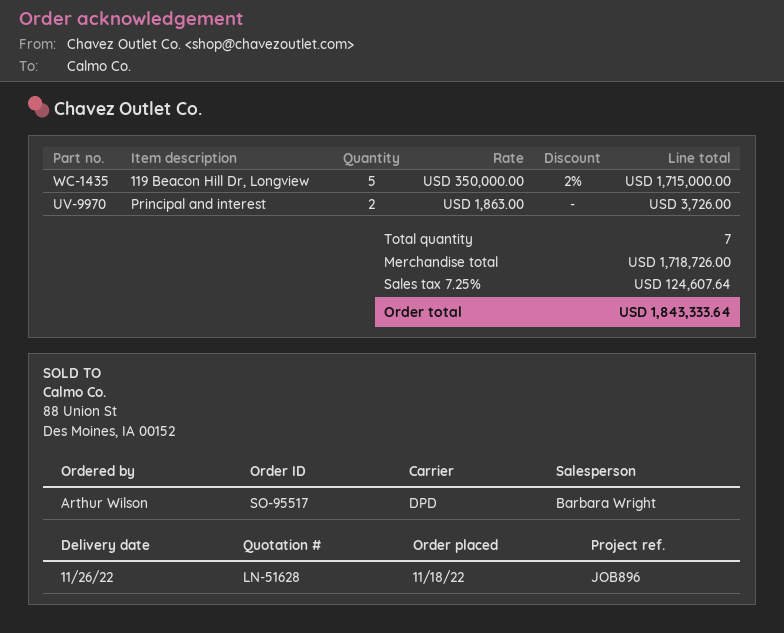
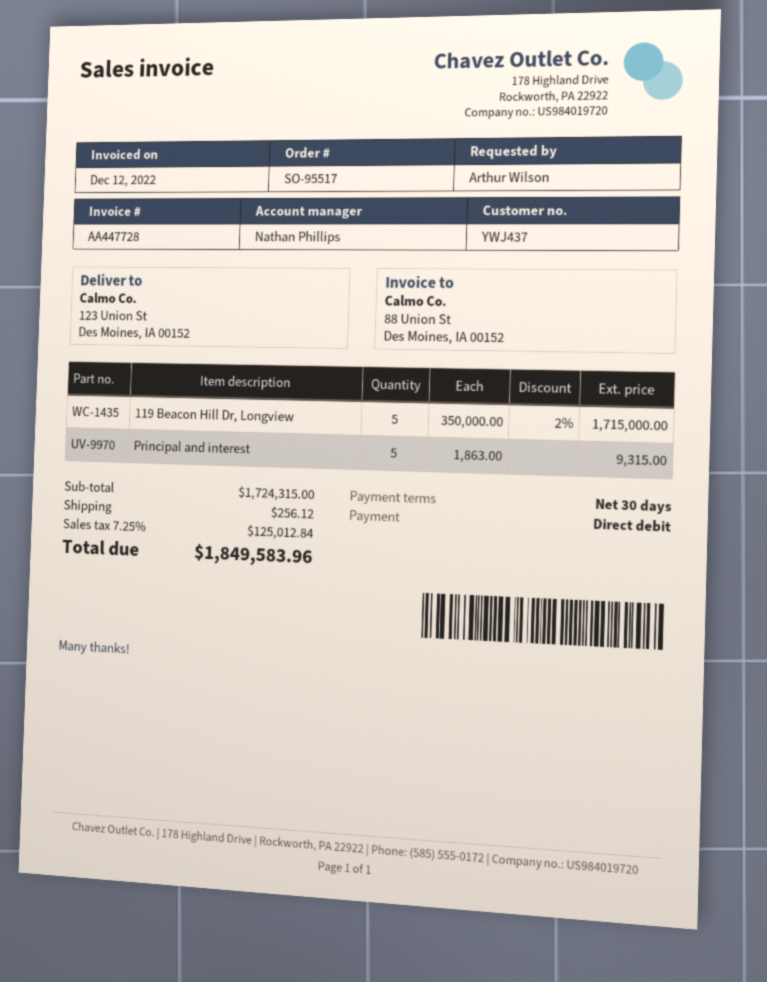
sales rep: Barbara Wright -> Nathan Phillips
Principal and interest: 2 x 1863.00 = 3726.00 -> 5 x 1863.00 = 9315.00
subtotal: 1718726.00 -> 1724315.00
shipping: none -> 256.12
tax: 7.25% = 124607.64 -> 7.25% = 125012.84
total: 1843333.64 -> 1849583.96

